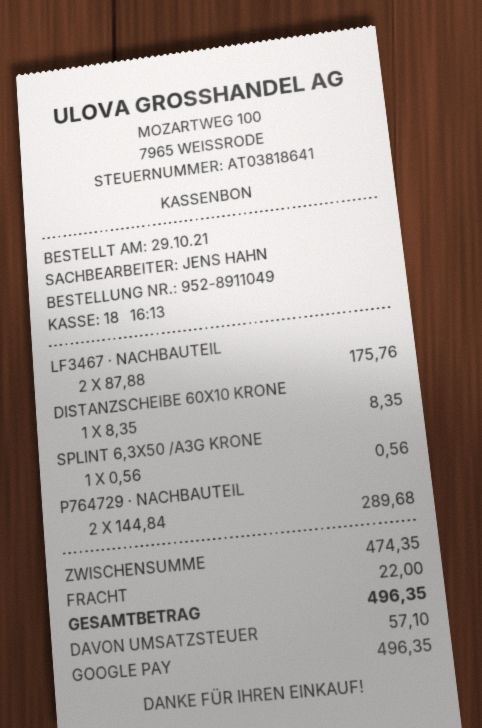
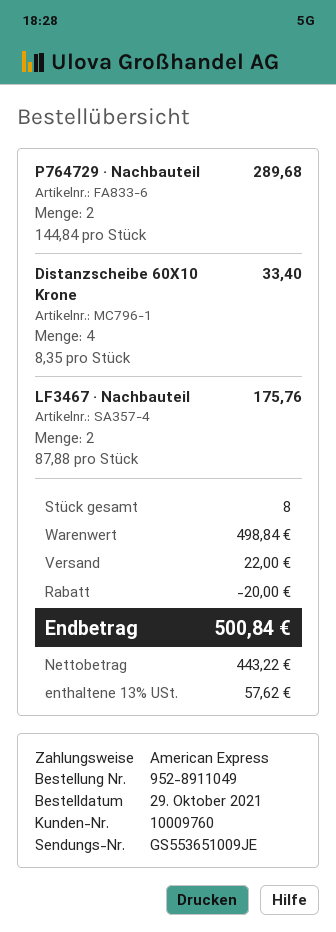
payment method: Google Pay -> American Express
DISTANZSCHEIBE 60X10 KRONE: 1 x 8.35 = 8.35 -> 4 x 8.35 = 33.40
SPLINT 6,3X50 /A3G KRONE: 1 x 0.56 = 0.56 -> none
subtotal: 474.35 -> 498.84
discount: none -> 20.00
tax: 57.10 -> 57.62
total: 496.35 -> 500.84

